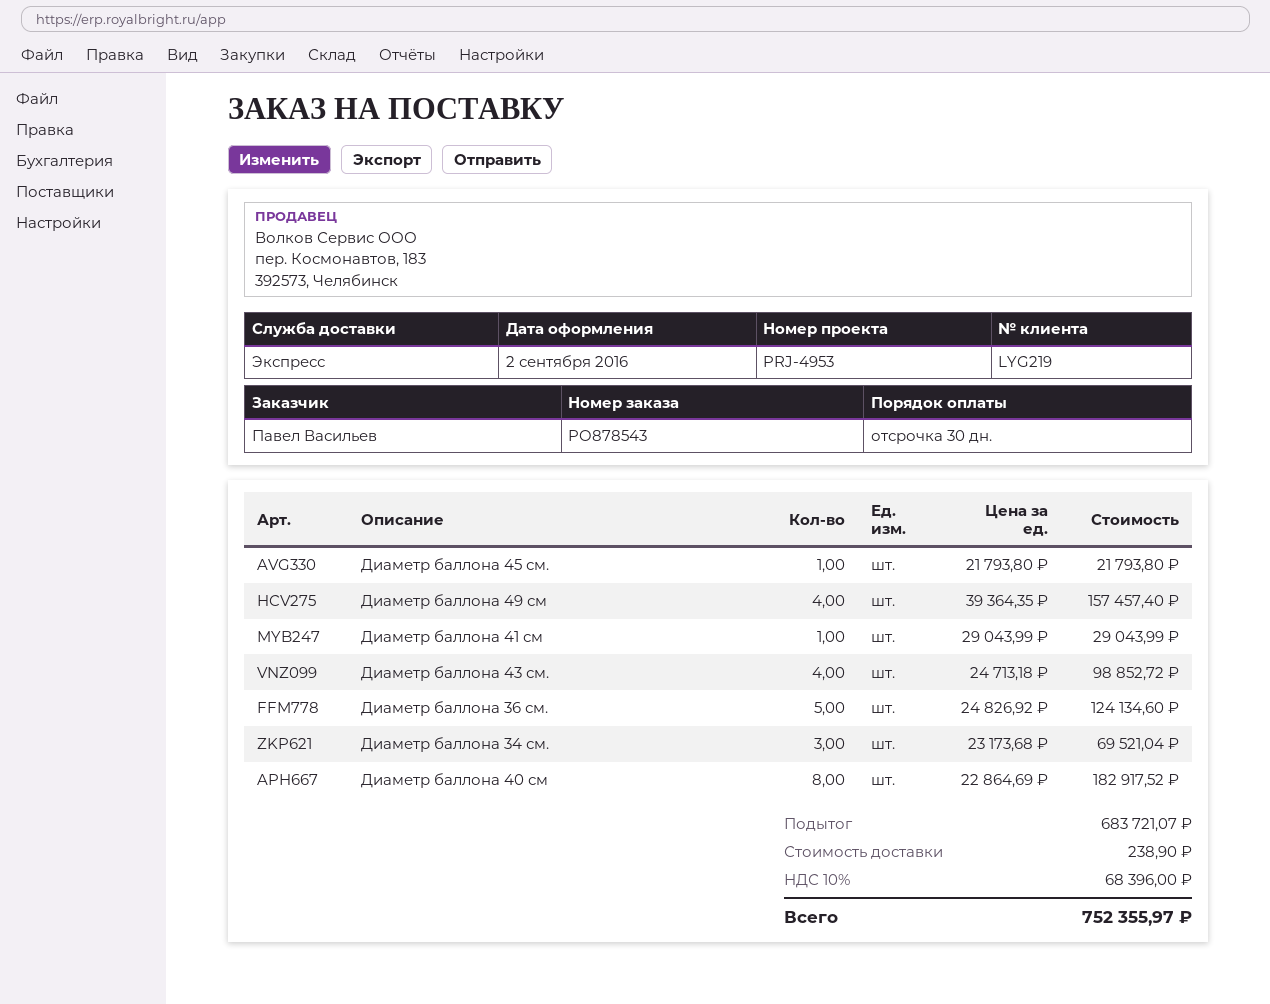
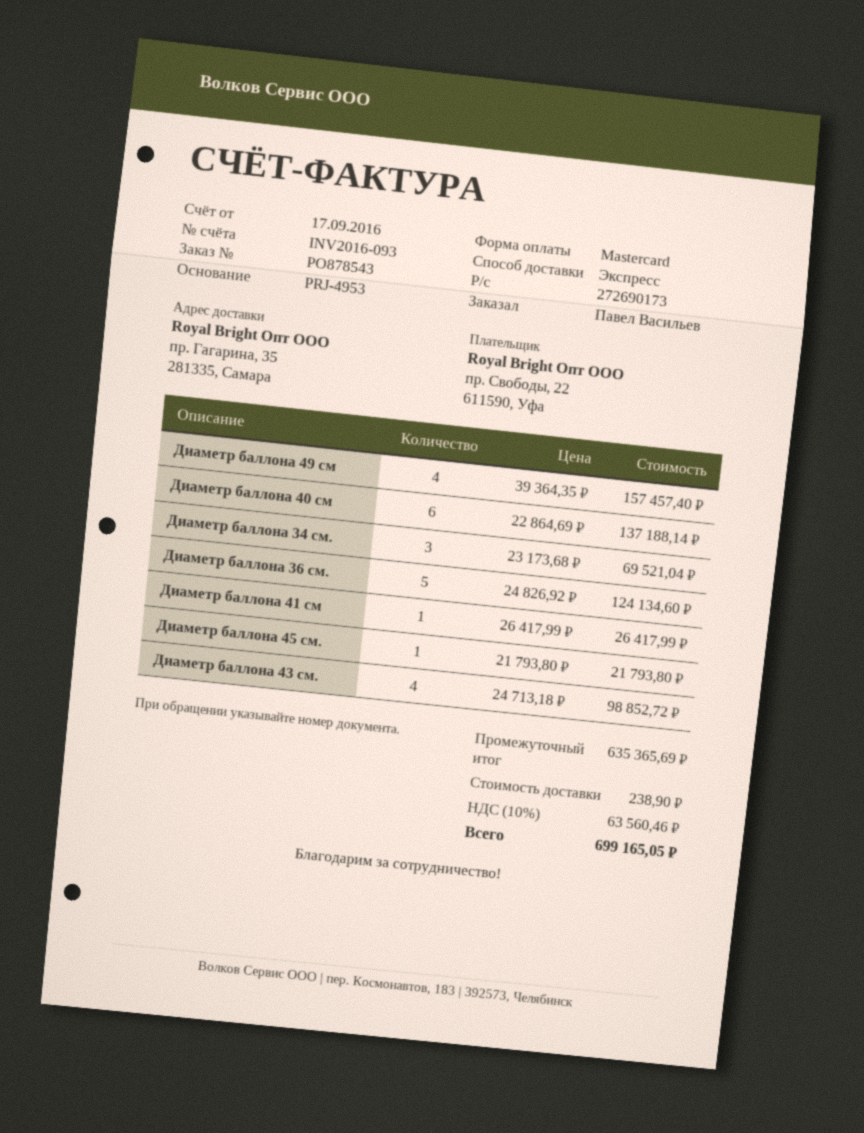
Диаметр баллона 41 см: 1 x 29043.99 = 29043.99 -> 1 x 26417.99 = 26417.99
Диаметр баллона 40 см: 8 x 22864.69 = 182917.52 -> 6 x 22864.69 = 137188.14
subtotal: 683721.07 -> 635365.69
tax: 10% = 68396.00 -> 10% = 63560.46
total: 752355.97 -> 699165.05

